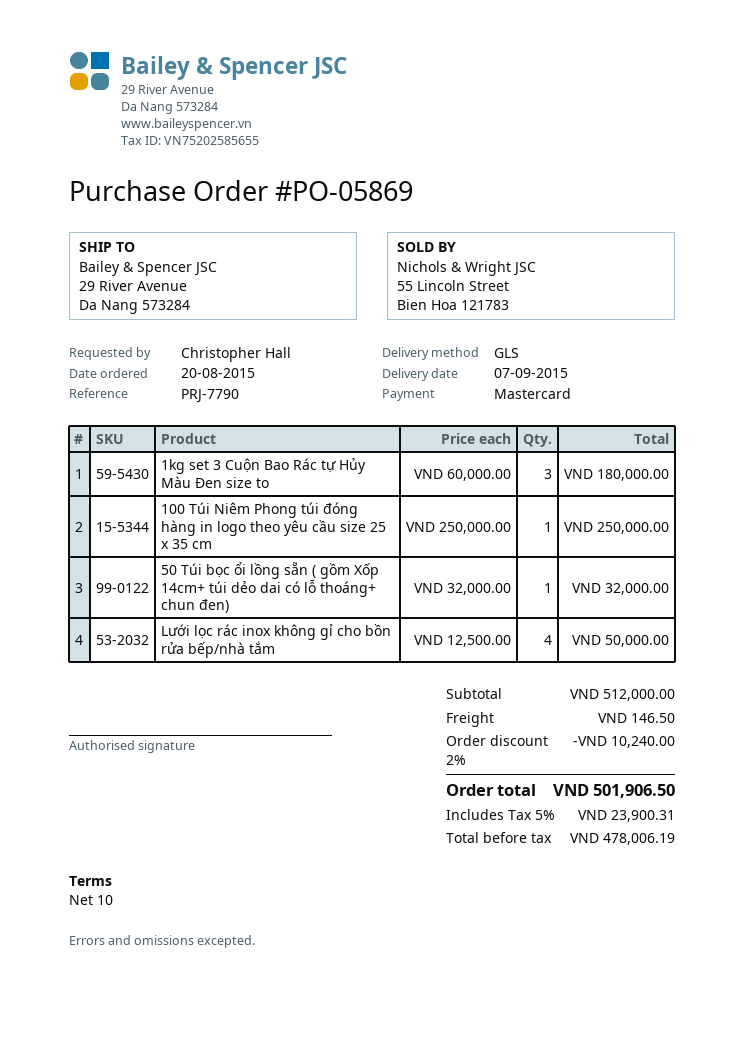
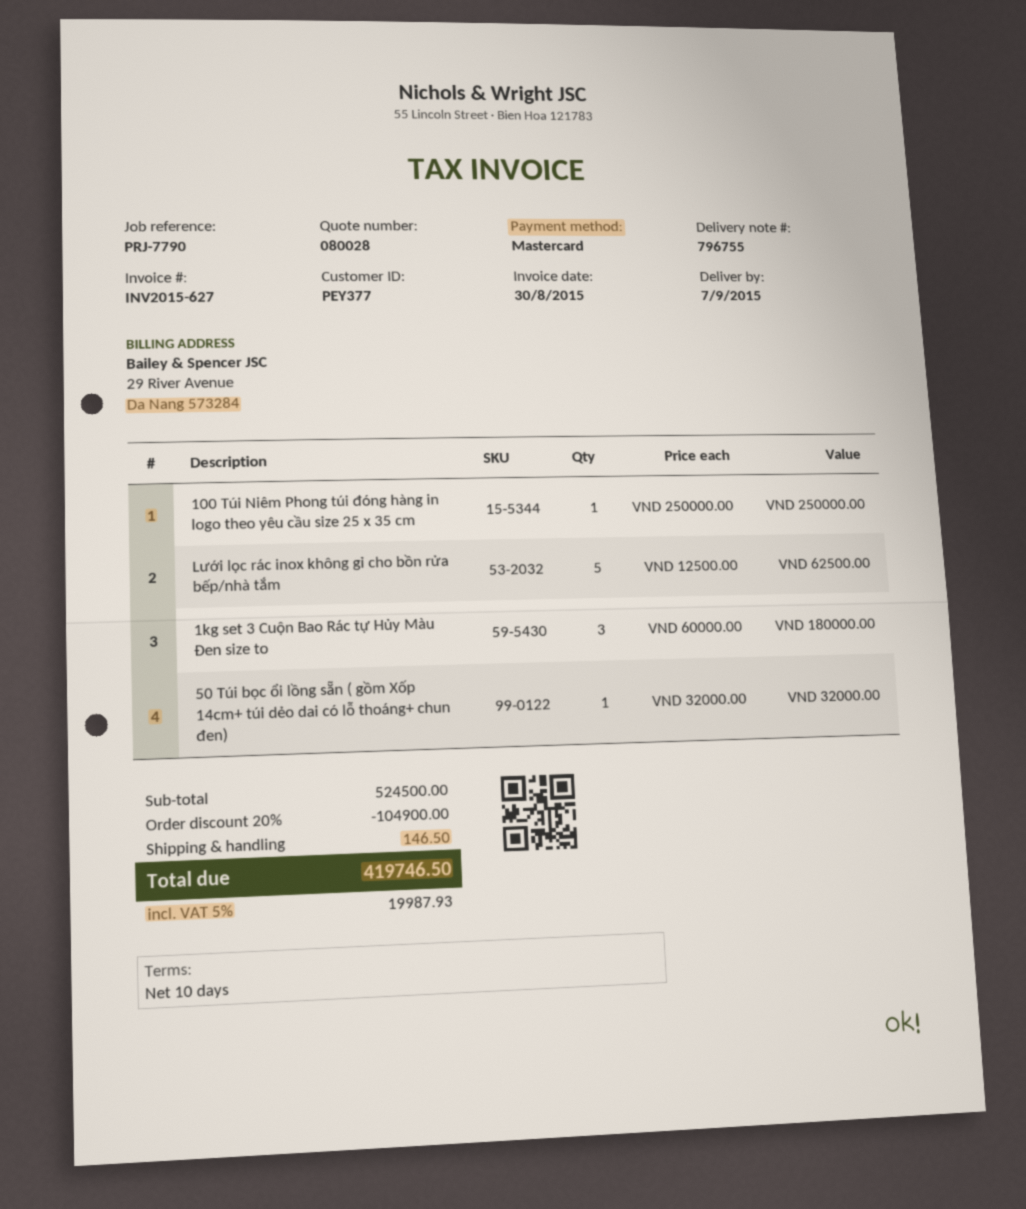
Lưới lọc rác inox không gỉ cho bồn rửa bếp/nhà tắm: 4 x 12500.00 = 50000.00 -> 5 x 12500.00 = 62500.00
subtotal: 512000.00 -> 524500.00
discount: 2% = 10240.00 -> 20% = 104900.00
tax: 5% = 23900.31 -> 5% = 19987.93
total: 501906.50 -> 419746.50

